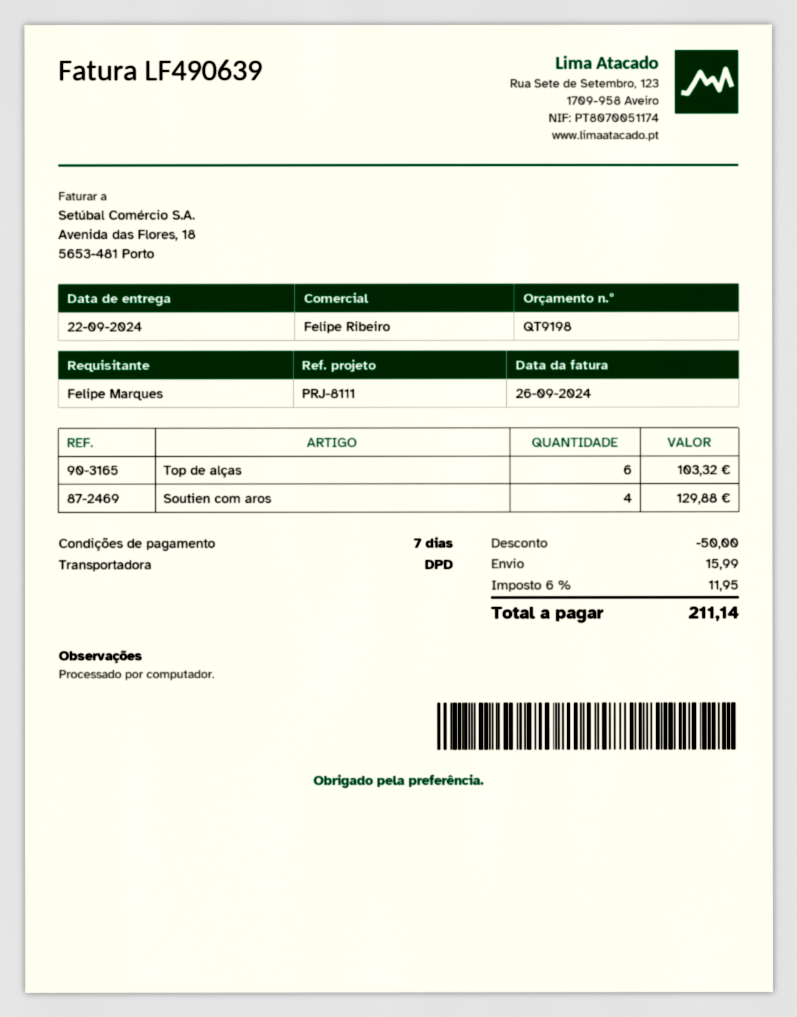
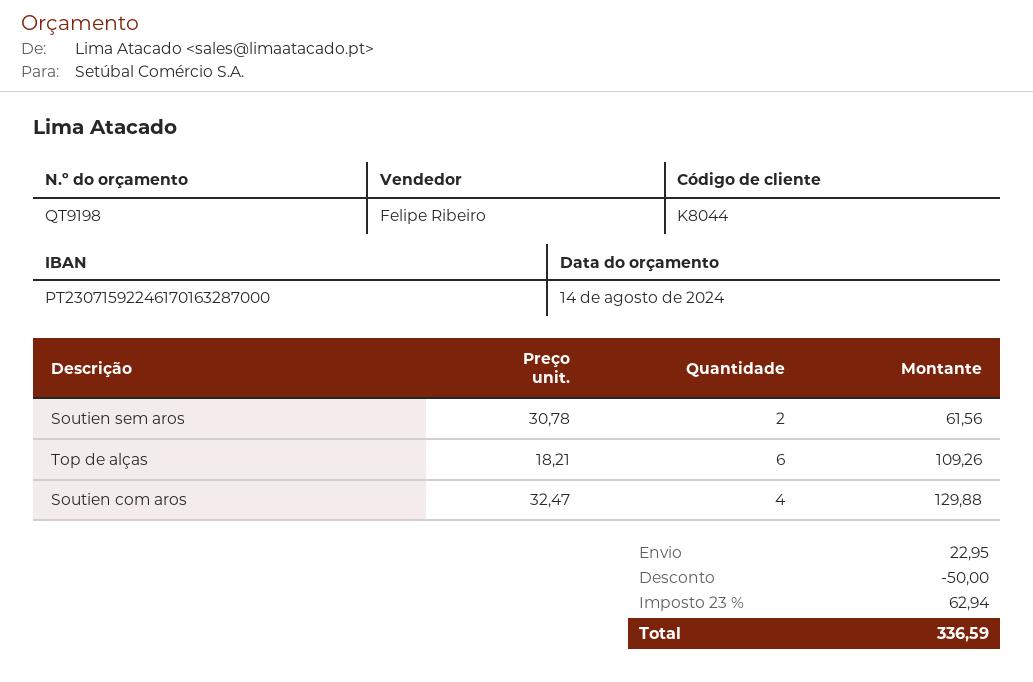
Top de alças: 6 for 103.32 -> 6 for 109.26
Soutien sem aros: none -> 2 for 61.56
shipping: 15.99 -> 22.95
tax: 6% = 11.95 -> 23% = 62.94
total: 211.14 -> 336.59

